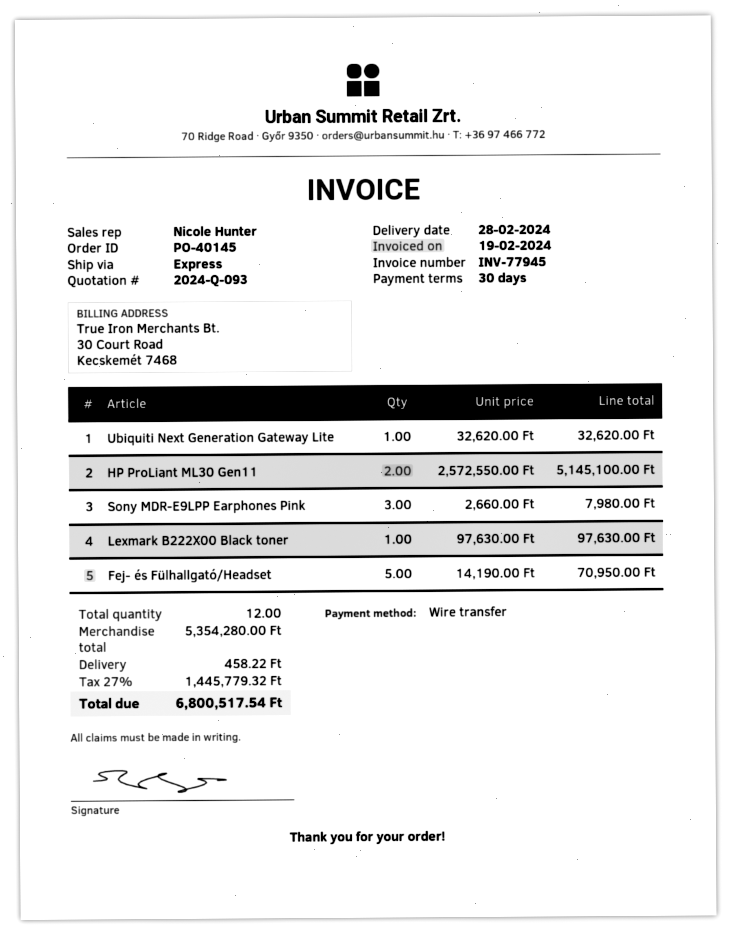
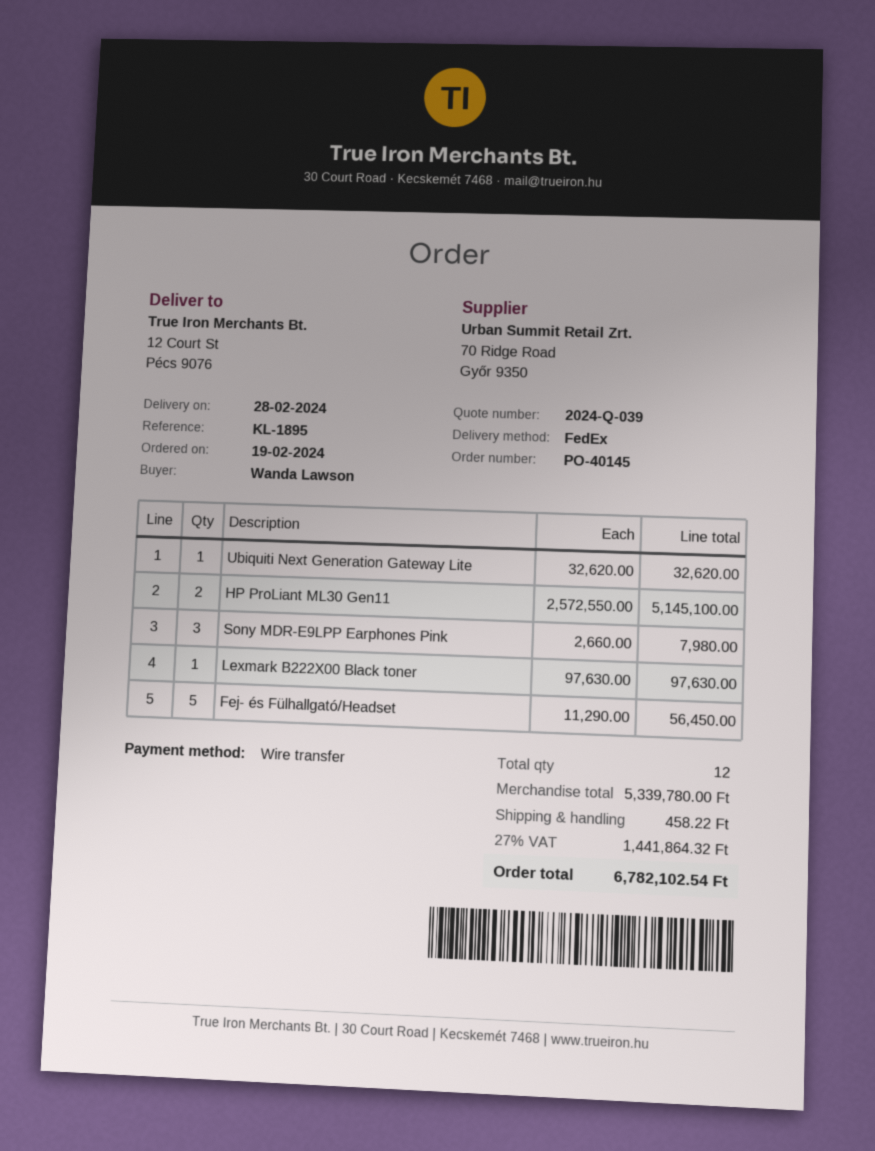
quote number: 2024-Q-093 -> 2024-Q-039
shipping method: express -> FedEx
Fej- és Fülhallgató/Headset: 5 x 14190.00 = 70950.00 -> 5 x 11290.00 = 56450.00
subtotal: 5354280.00 -> 5339780.00
tax: 27% = 1445779.32 -> 27% = 1441864.32
total: 6800517.54 -> 6782102.54

